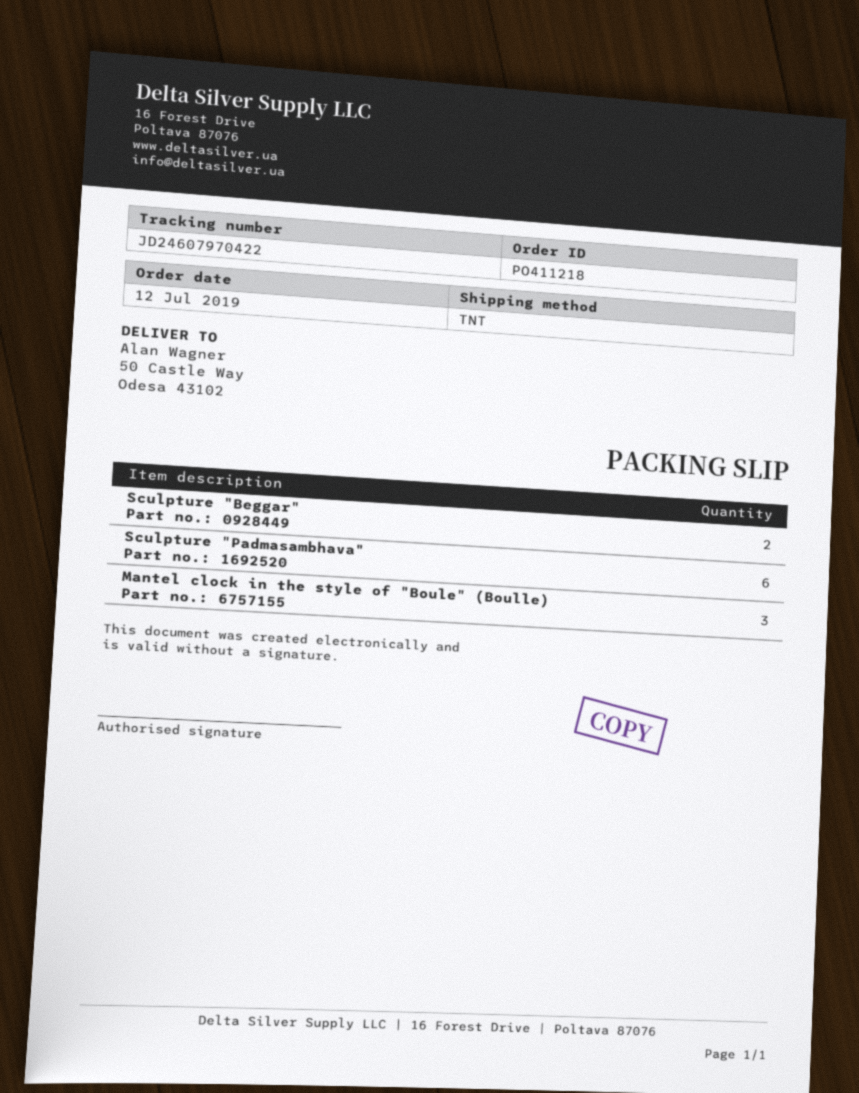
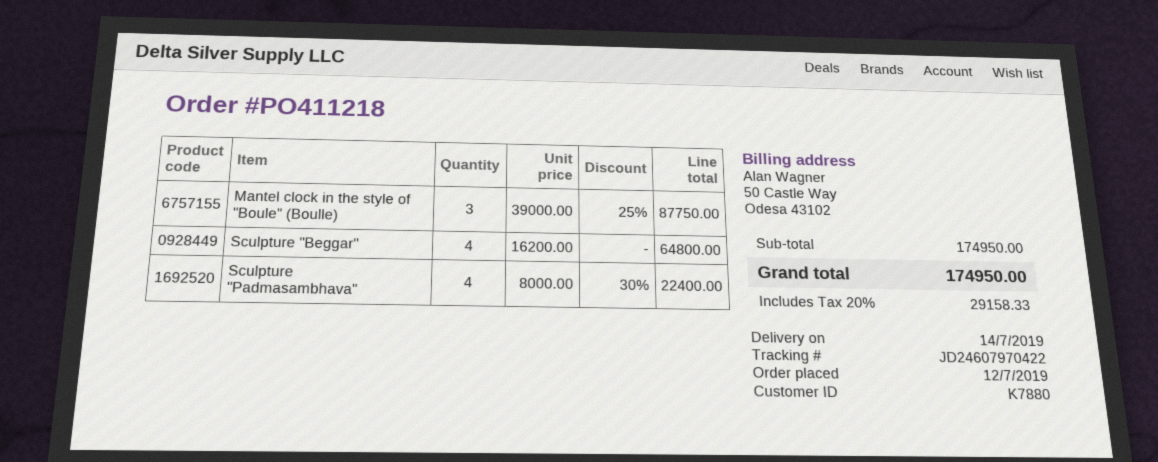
Sculpture "Beggar": 2 -> 4
Sculpture "Padmasambhava": 6 -> 4

